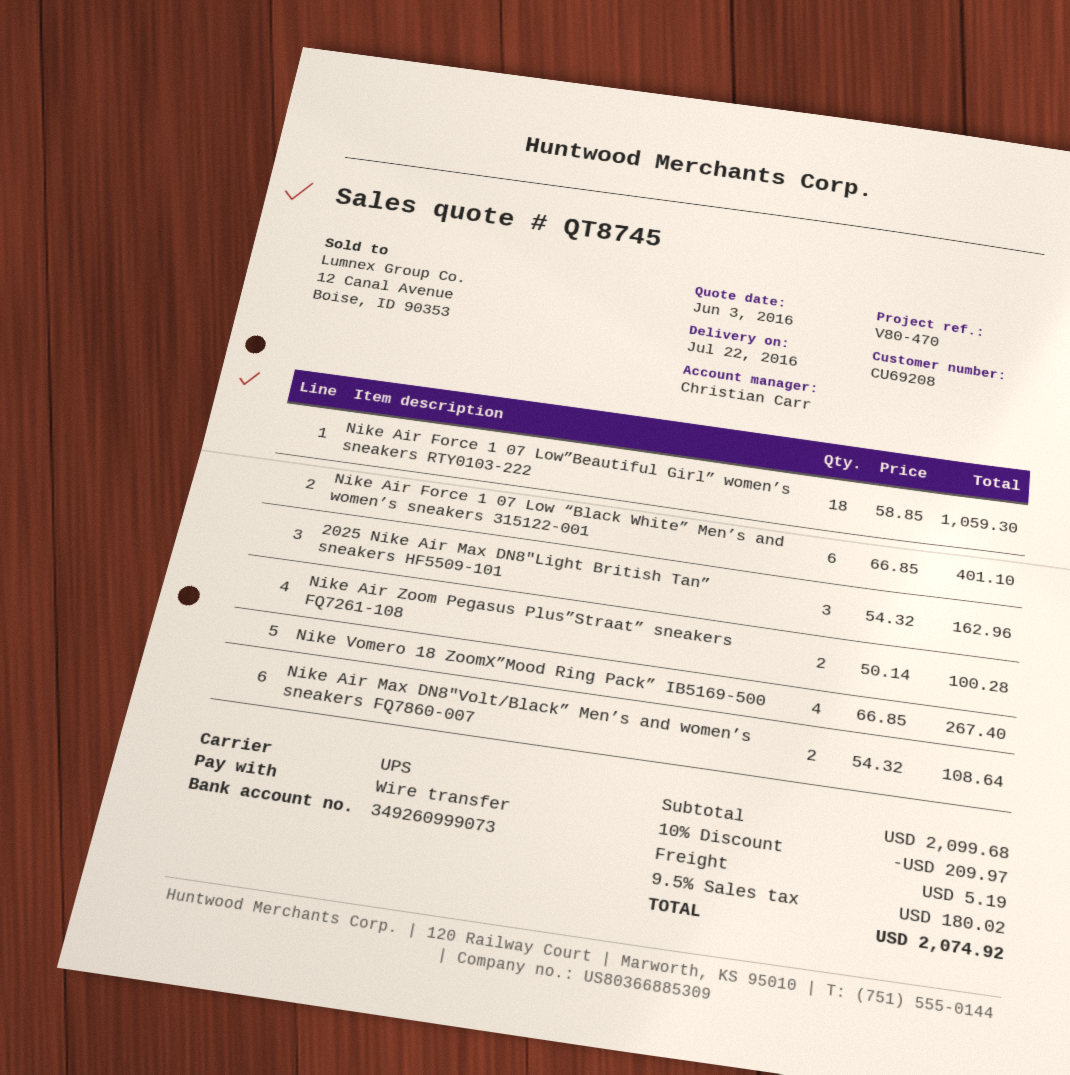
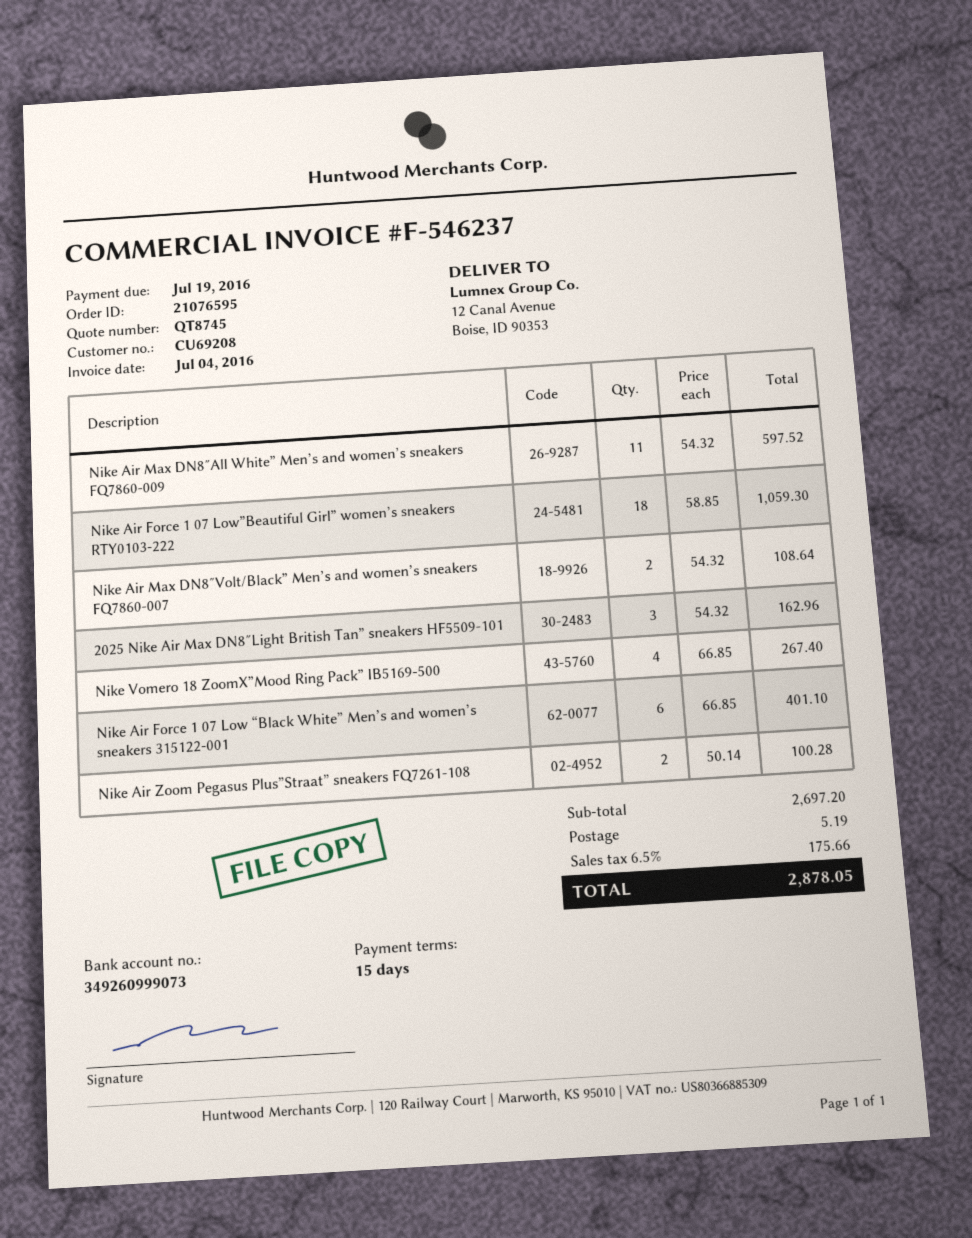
Nike Air Max DN8″All White” Men’s and women’s sneakers FQ7860-009: none -> 11 x 54.32 = 597.52
subtotal: 2099.68 -> 2697.20
discount: 10% = 209.97 -> none
tax: 9.5% = 180.02 -> 6.5% = 175.66
total: 2074.92 -> 2878.05

